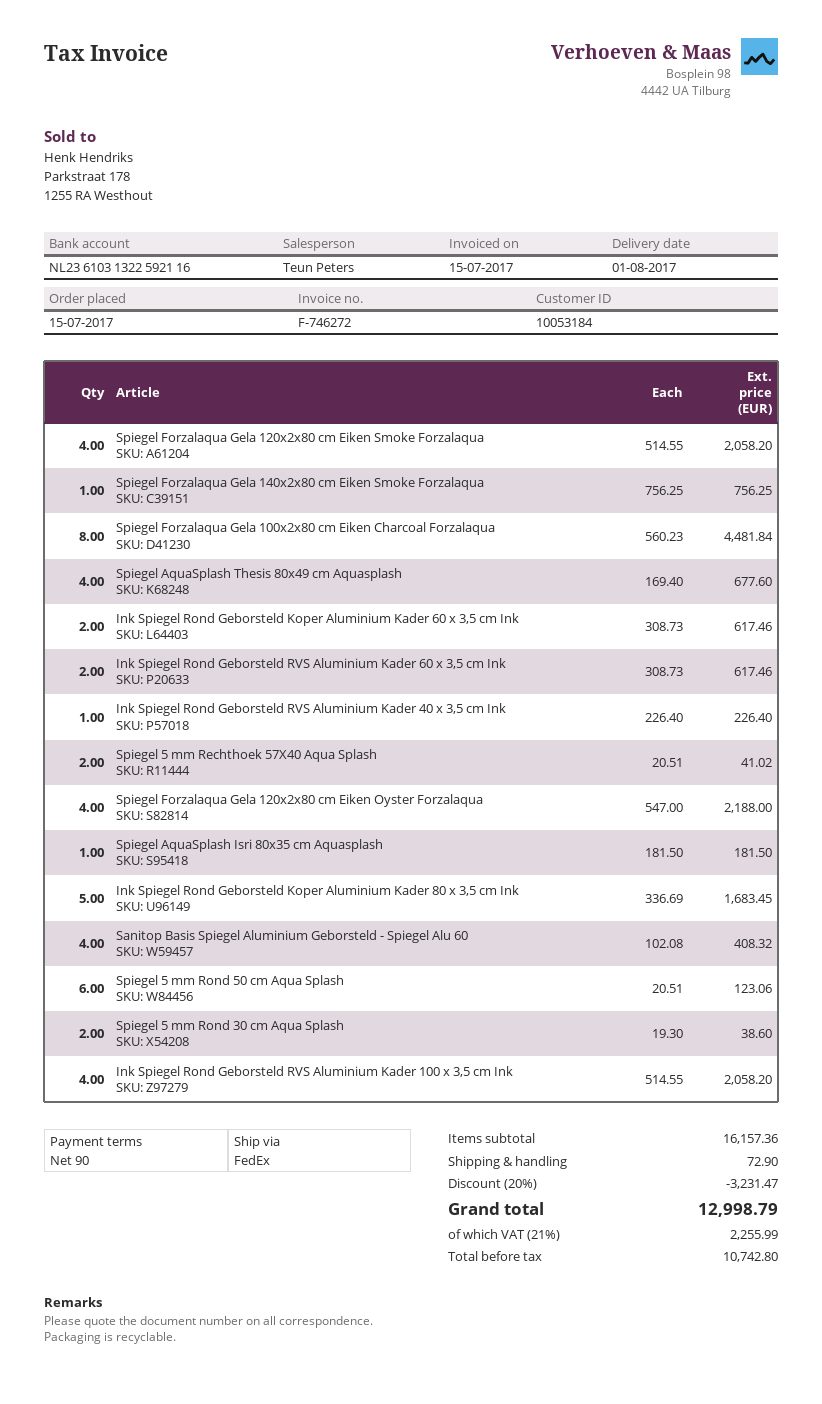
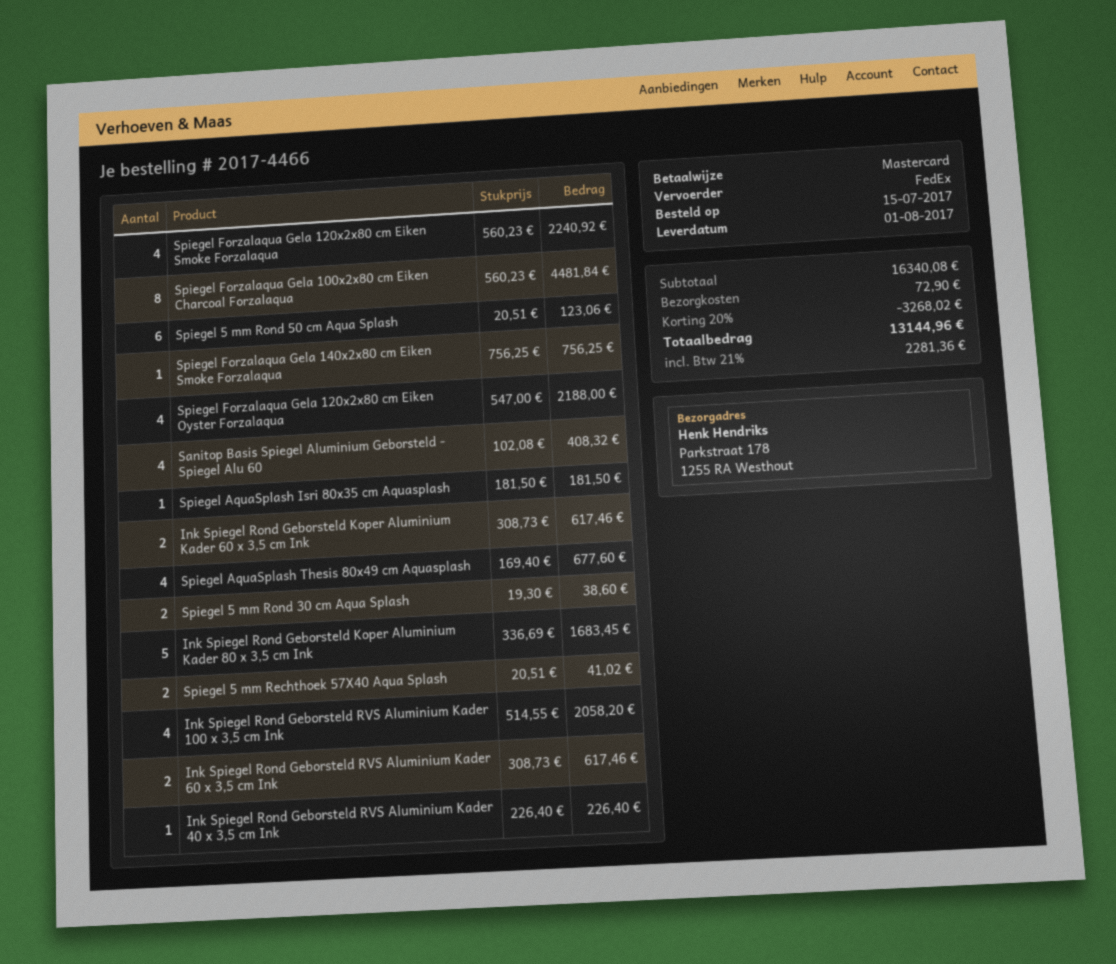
Spiegel Forzalaqua Gela 120x2x80 cm Eiken Smoke Forzalaqua: 4 x 514.55 = 2058.20 -> 4 x 560.23 = 2240.92
subtotal: 16157.36 -> 16340.08
discount: 20% = 3231.47 -> 20% = 3268.02
tax: 21% = 2255.99 -> 21% = 2281.36
total: 12998.79 -> 13144.96

